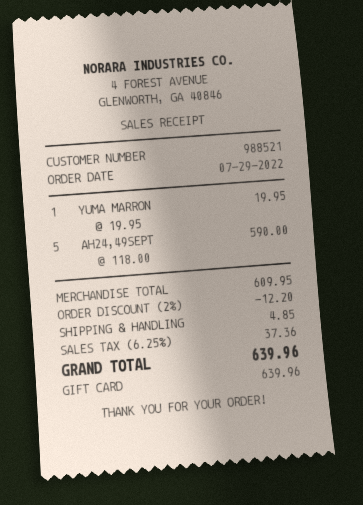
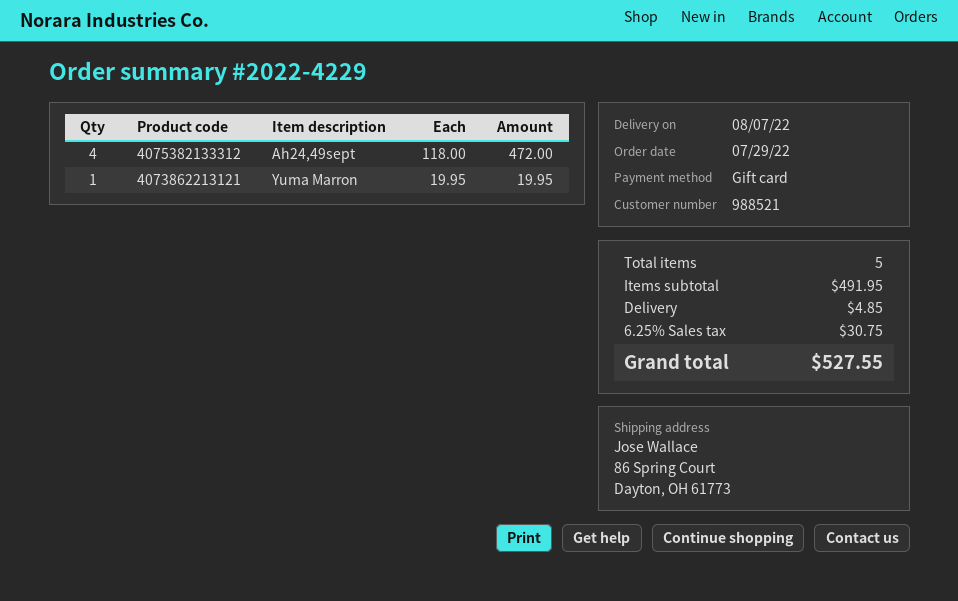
AH24,49SEPT: 5 x 118.00 = 590.00 -> 4 x 118.00 = 472.00
subtotal: 609.95 -> 491.95
discount: 2% = 12.20 -> none
tax: 6.25% = 37.36 -> 6.25% = 30.75
total: 639.96 -> 527.55

